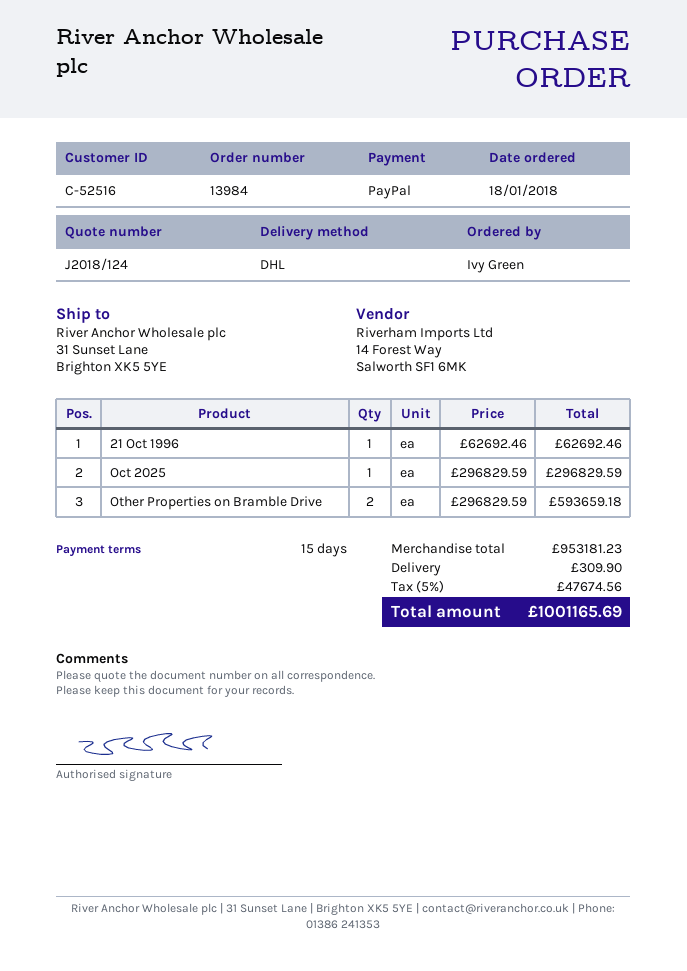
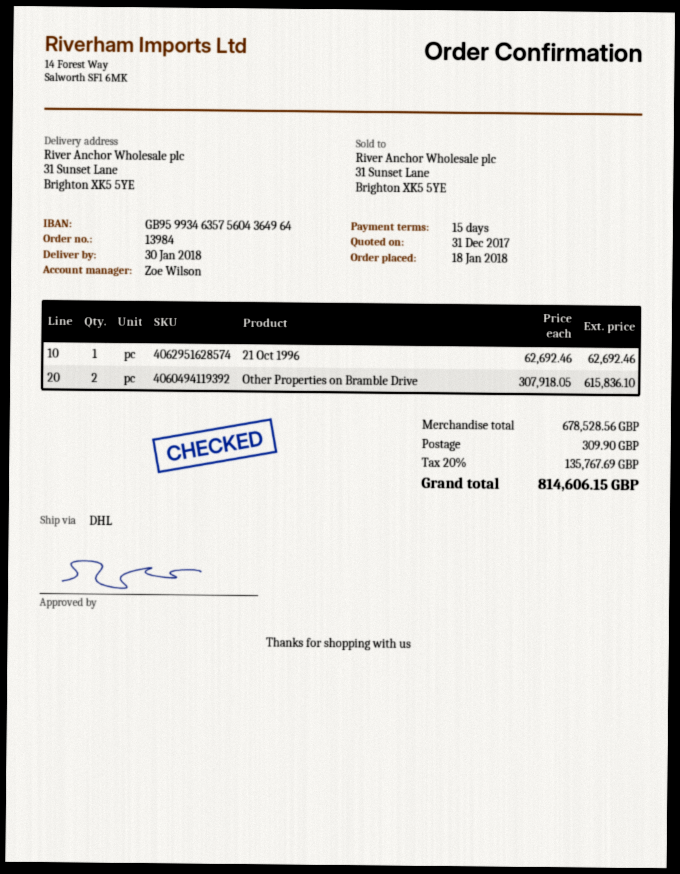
Oct 2025: 1 x 296829.59 = 296829.59 -> none
Other Properties on Bramble Drive: 2 x 296829.59 = 593659.18 -> 2 x 307918.05 = 615836.10
subtotal: 953181.23 -> 678528.56
tax: 5% = 47674.56 -> 20% = 135767.69
total: 1001165.69 -> 814606.15

